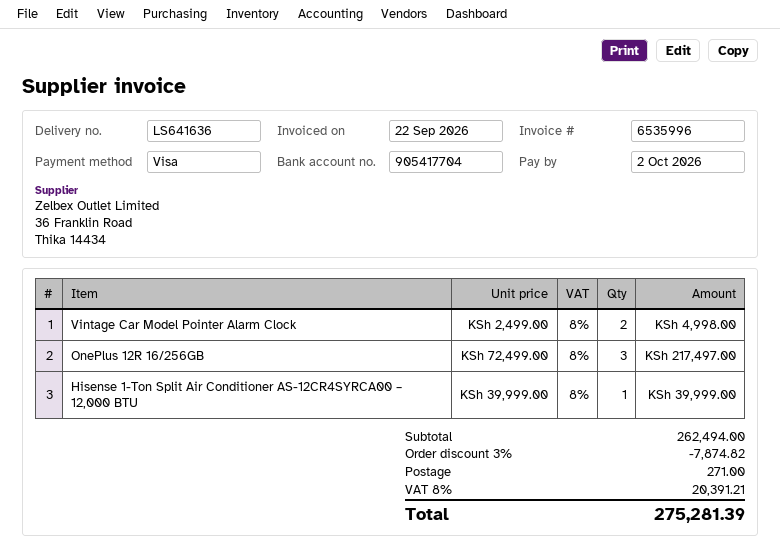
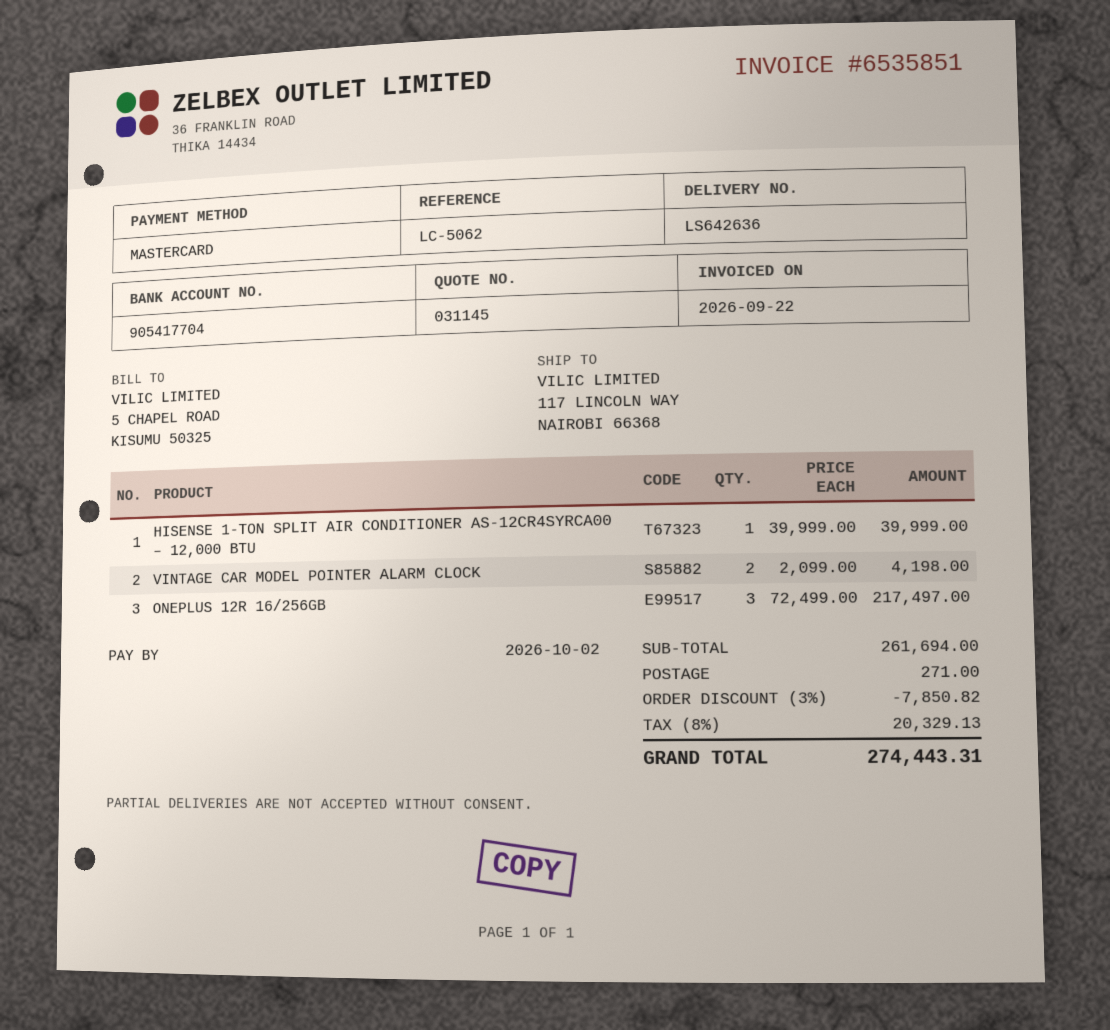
delivery note number: LS641636 -> LS642636
invoice number: 6535996 -> 6535851
payment method: Visa -> Mastercard
Vintage Car Model Pointer Alarm Clock: 2 x 2499.00 = 4998.00 -> 2 x 2099.00 = 4198.00
subtotal: 262494.00 -> 261694.00
discount: 3% = 7874.82 -> 3% = 7850.82
tax: 8% = 20391.21 -> 8% = 20329.13
total: 275281.39 -> 274443.31

